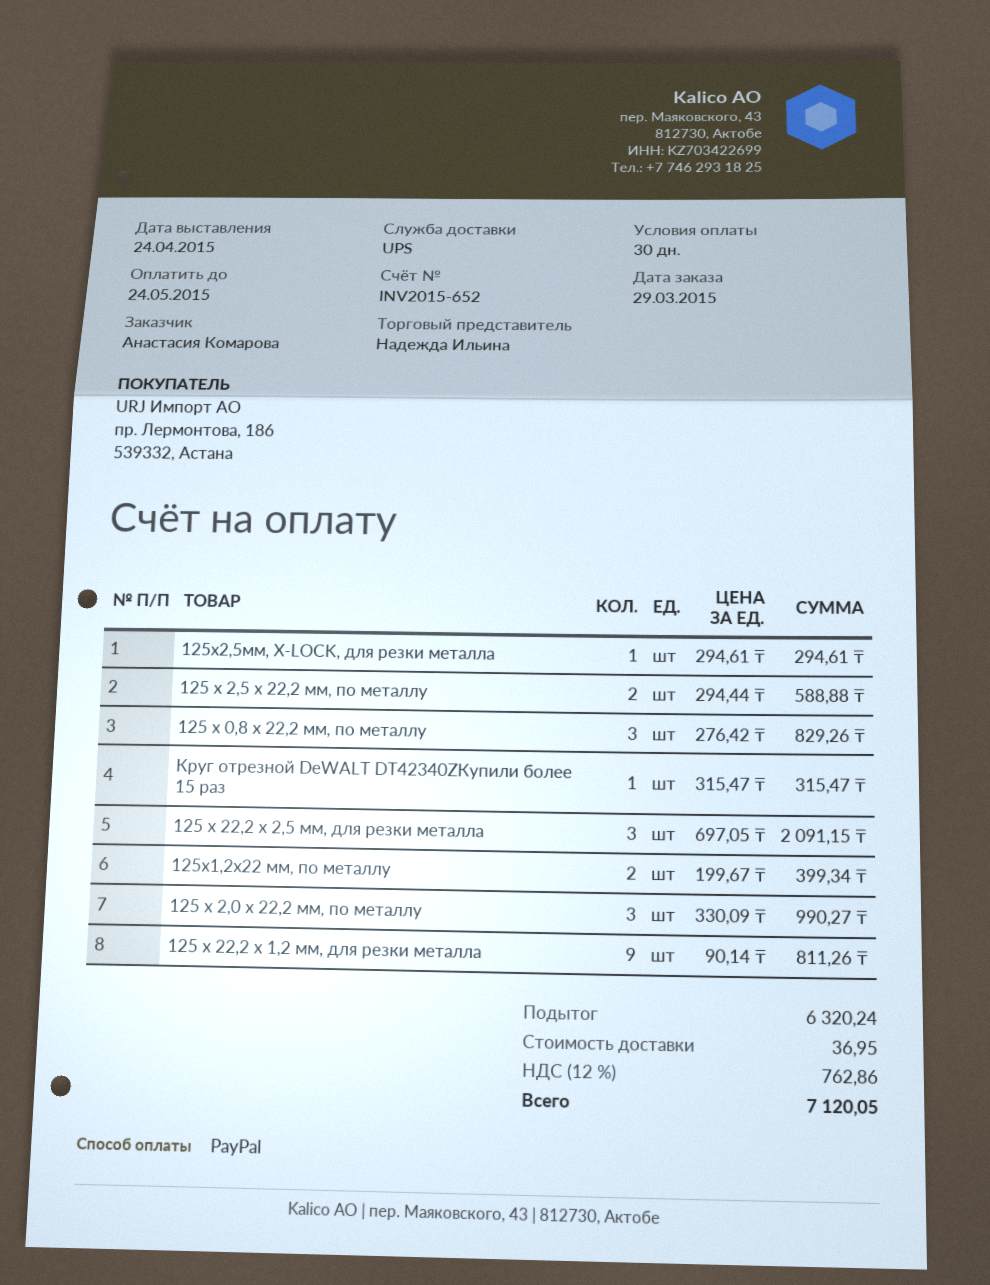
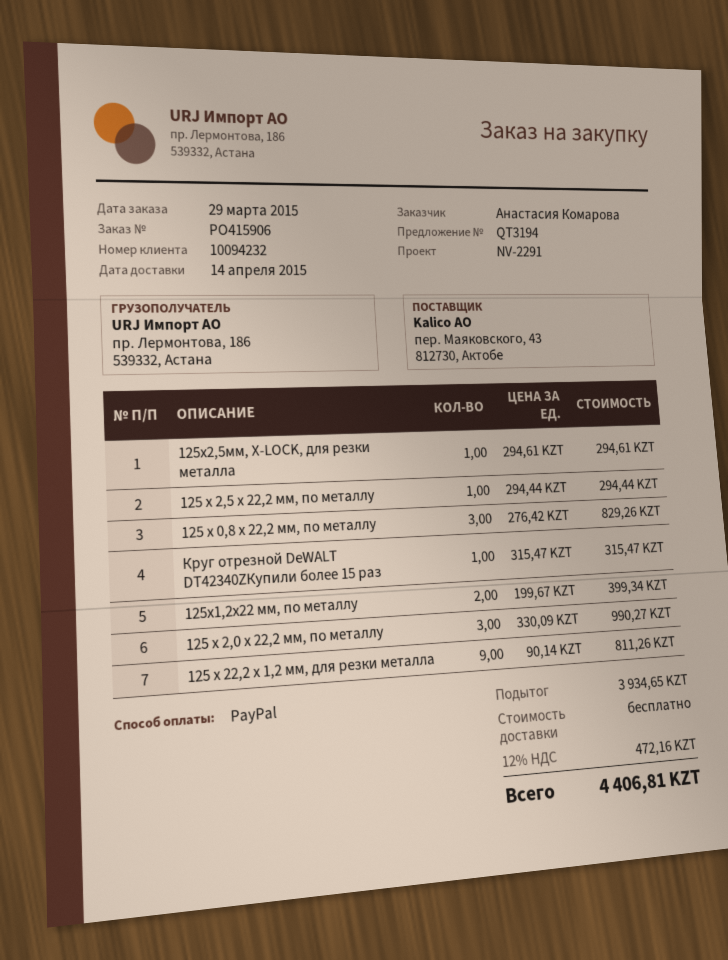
125 х 2,5 х 22,2 мм, по металлу: 2 x 294.44 = 588.88 -> 1 x 294.44 = 294.44
125 х 22,2 х 2,5 мм, для резки металла: 3 x 697.05 = 2091.15 -> none
subtotal: 6320.24 -> 3934.65
shipping: 36.95 -> 0.00
tax: 12% = 762.86 -> 12% = 472.16
total: 7120.05 -> 4406.81

